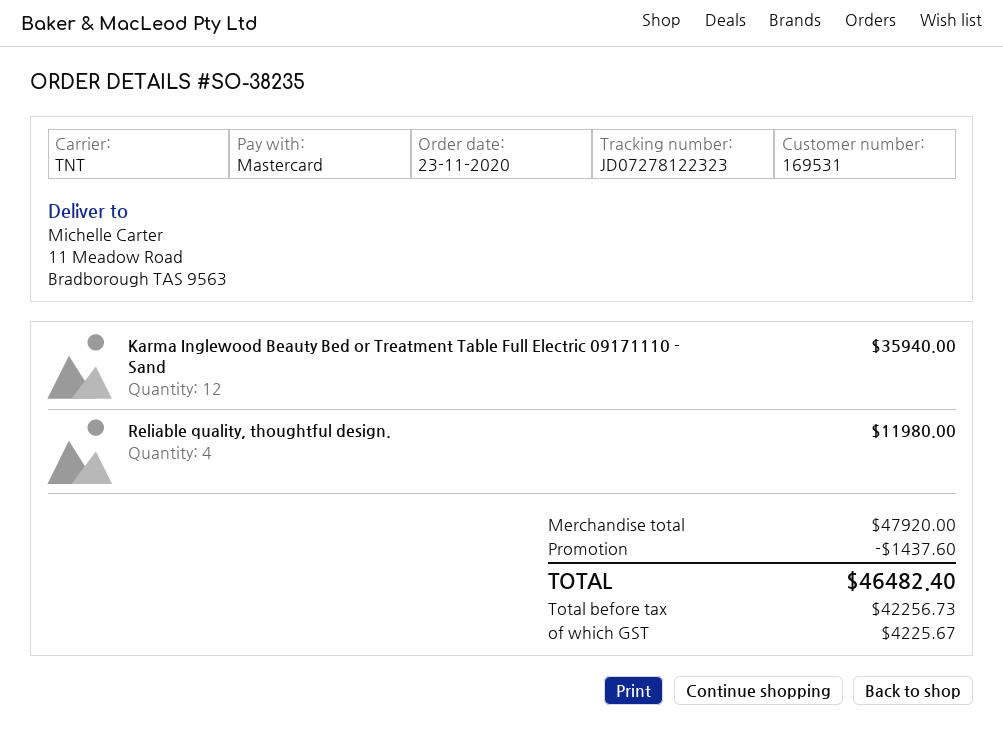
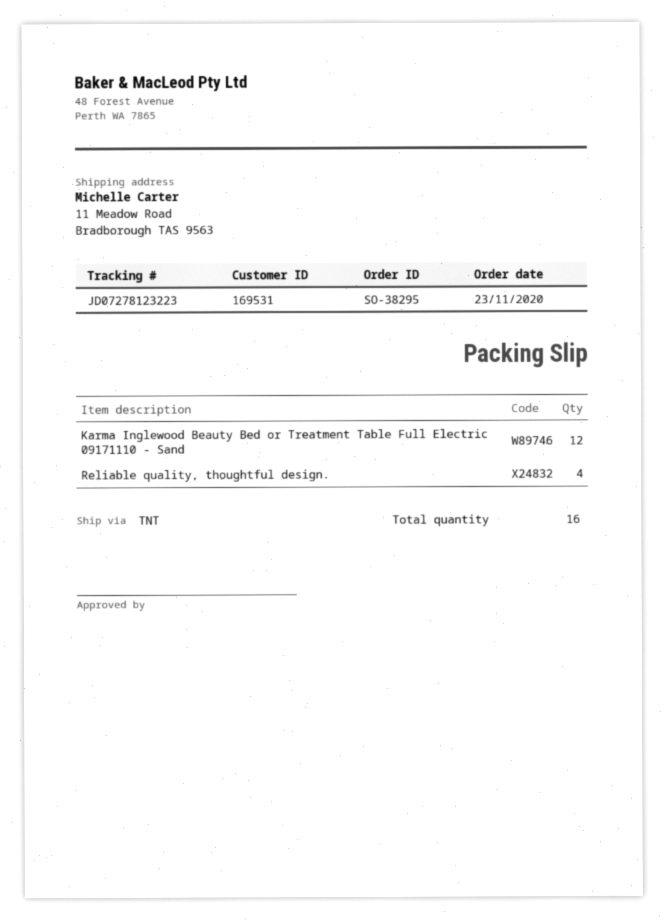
order number: SO-38235 -> SO-38295
tracking number: JD07278122323 -> JD07278123223

